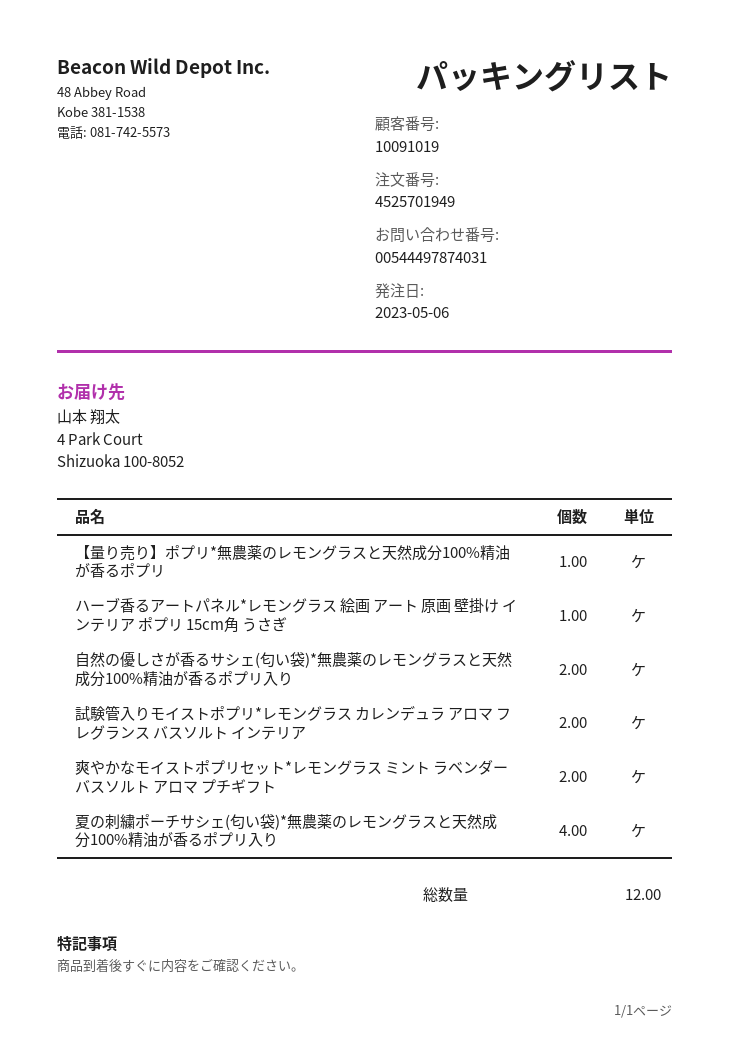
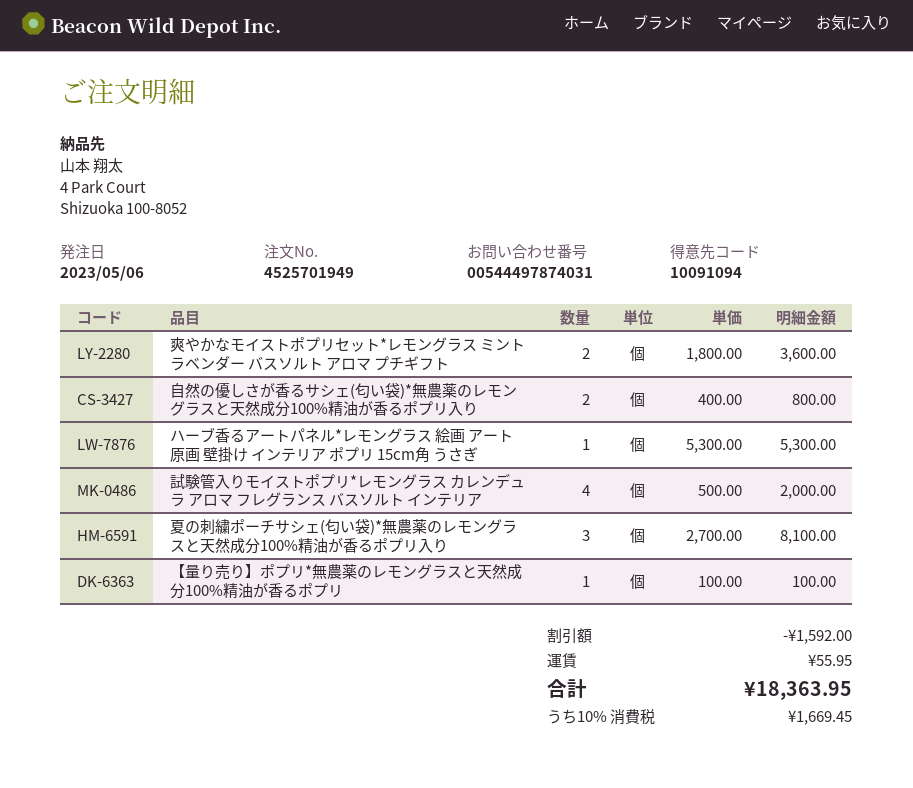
customer number: 10091019 -> 10091094
試験管入りモイストポプリ*レモングラス カレンデュラ アロマ フレグランス バスソルト インテリア: 2 -> 4
夏の刺繍ポーチサシェ(匂い袋)*無農薬のレモングラスと天然成分100%精油が香るポプリ入り: 4 -> 3

